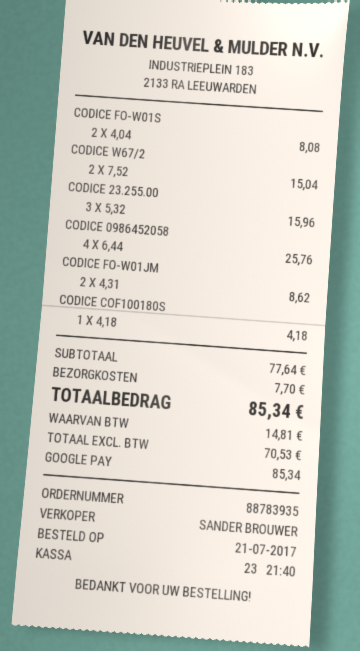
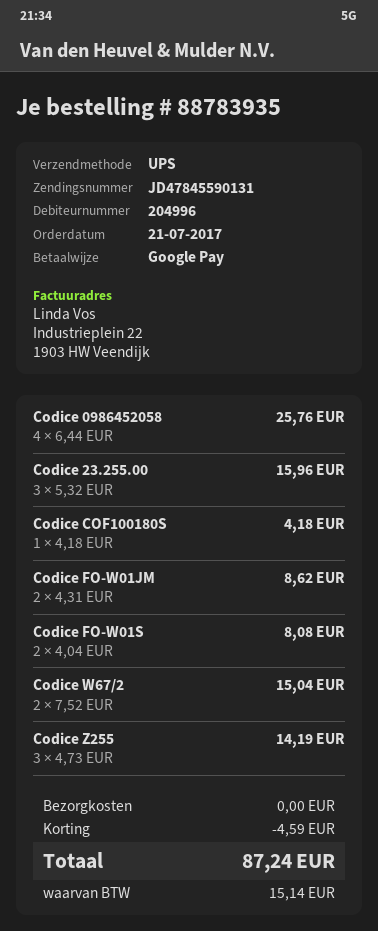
Codice Z255: none -> 3 x 4.73 = 14.19
discount: none -> 4.59
shipping: 7.70 -> 0.00
tax: 14.81 -> 15.14
total: 85.34 -> 87.24

